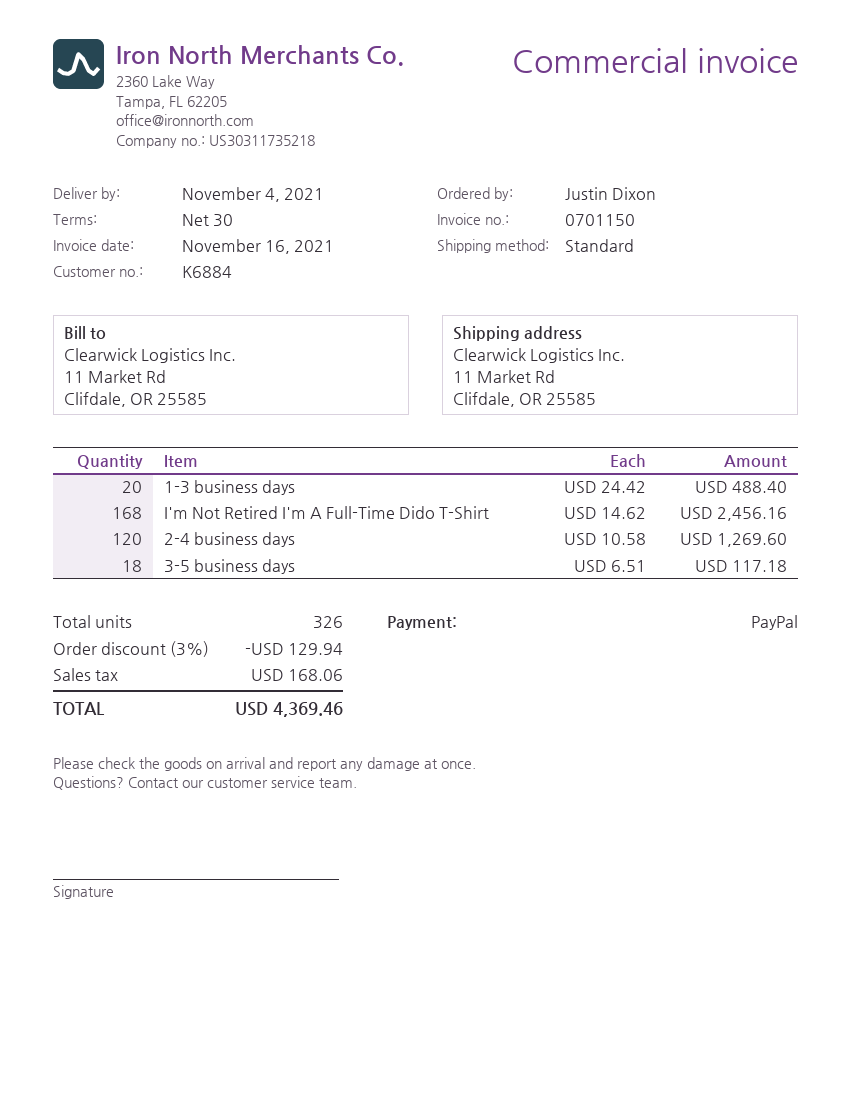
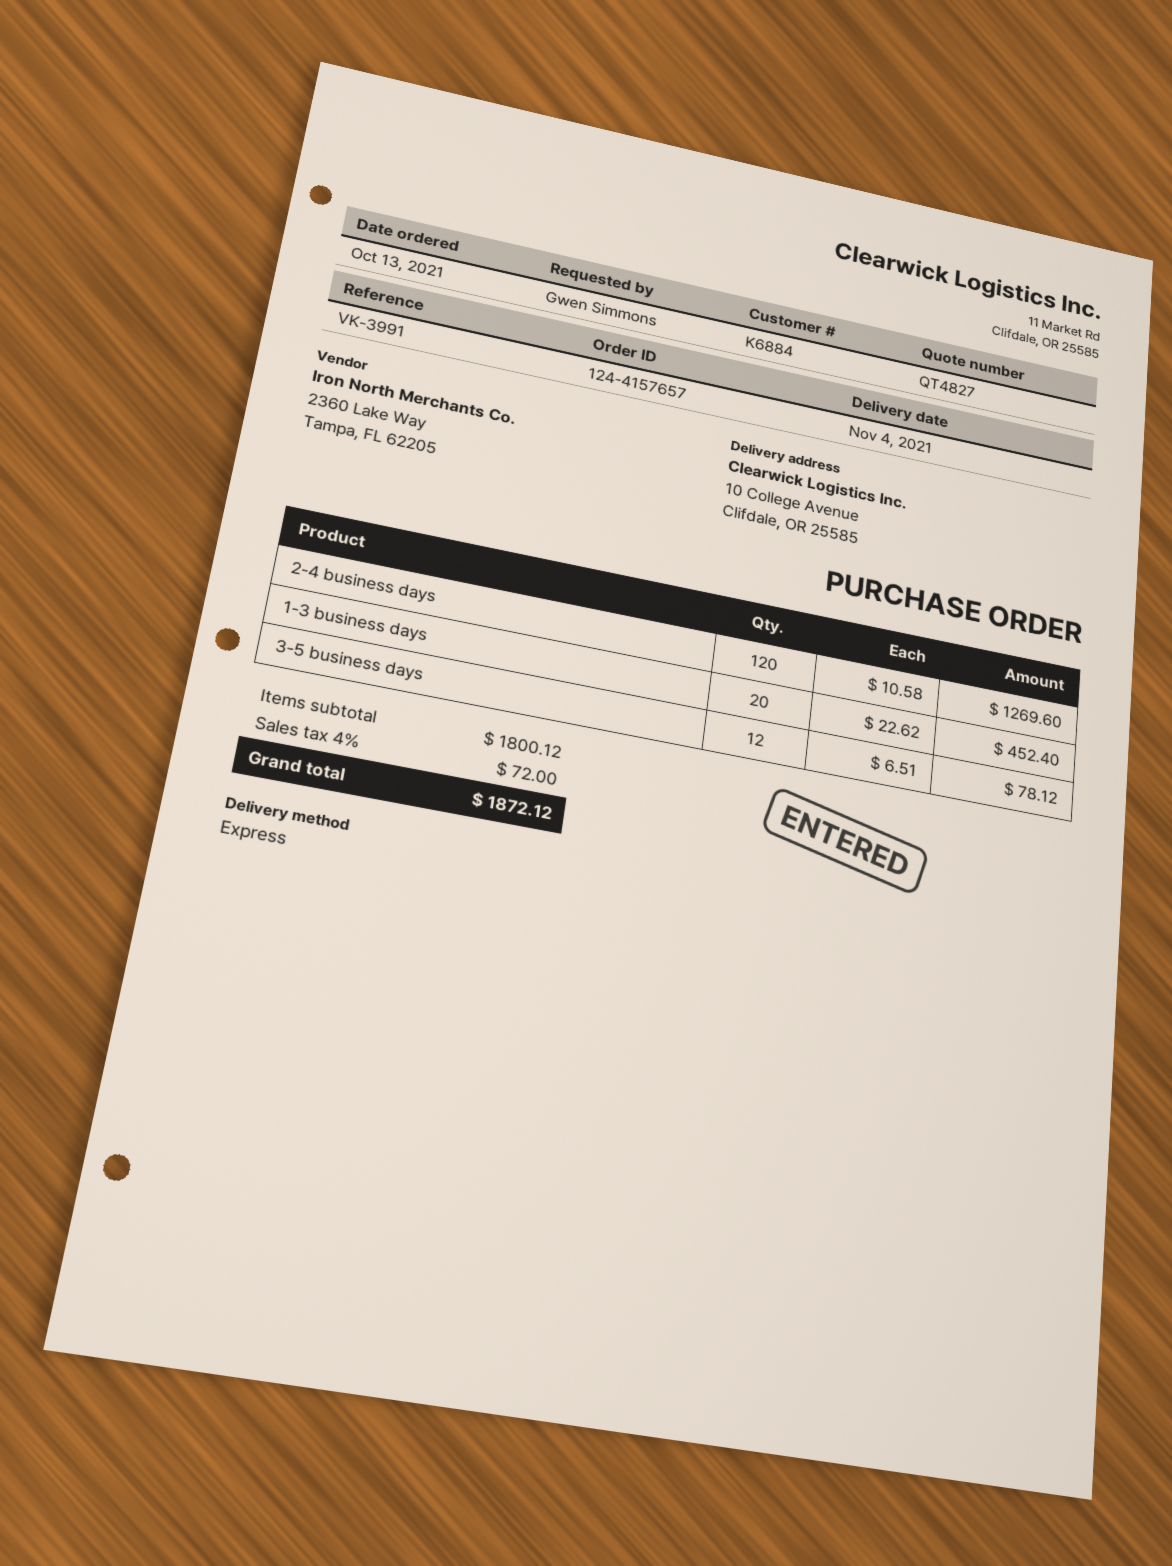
ordered by: Justin Dixon -> Gwen Simmons
shipping method: standard -> express
ship to: 11 Market Rd, Clifdale, OR 25585 -> 10 College Avenue, Clifdale, OR 25585
1-3 business days: 20 x 24.42 = 488.40 -> 20 x 22.62 = 452.40
I'm Not Retired I'm A Full-Time Dido T-Shirt: 168 x 14.62 = 2456.16 -> none
3-5 business days: 18 x 6.51 = 117.18 -> 12 x 6.51 = 78.12
discount: 3% = 129.94 -> none
tax: 168.06 -> 72.00
total: 4369.46 -> 1872.12

